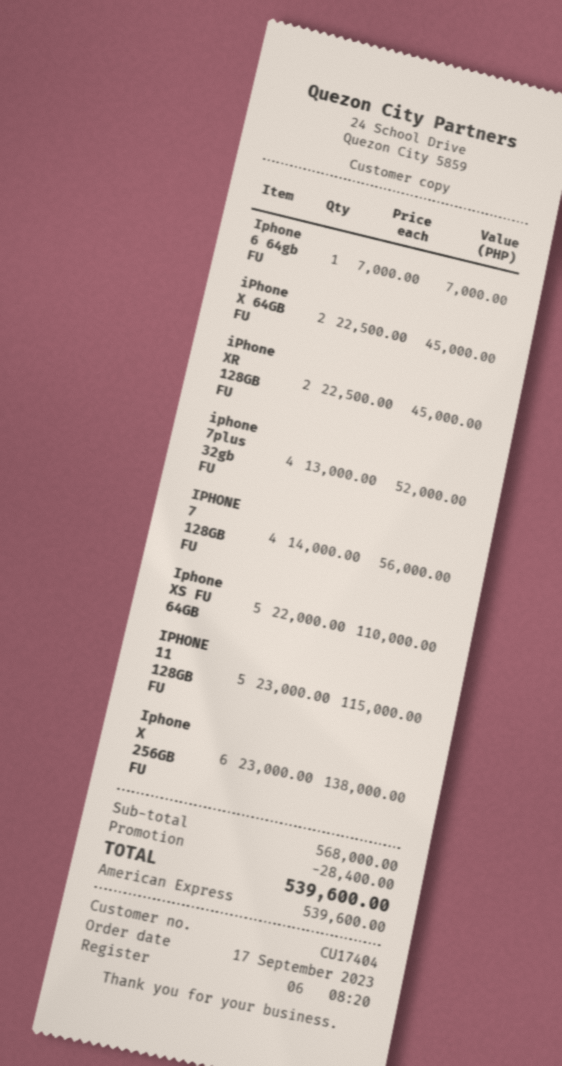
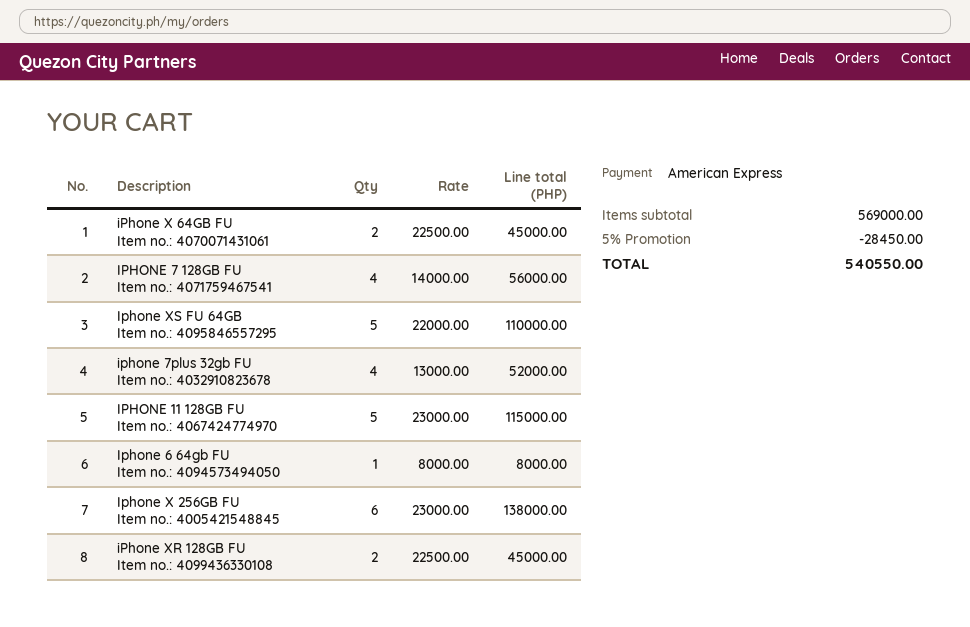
Iphone 6 64gb FU: 1 x 7000.00 = 7000.00 -> 1 x 8000.00 = 8000.00
subtotal: 568000.00 -> 569000.00
discount: 28400.00 -> 28450.00
total: 539600.00 -> 540550.00

